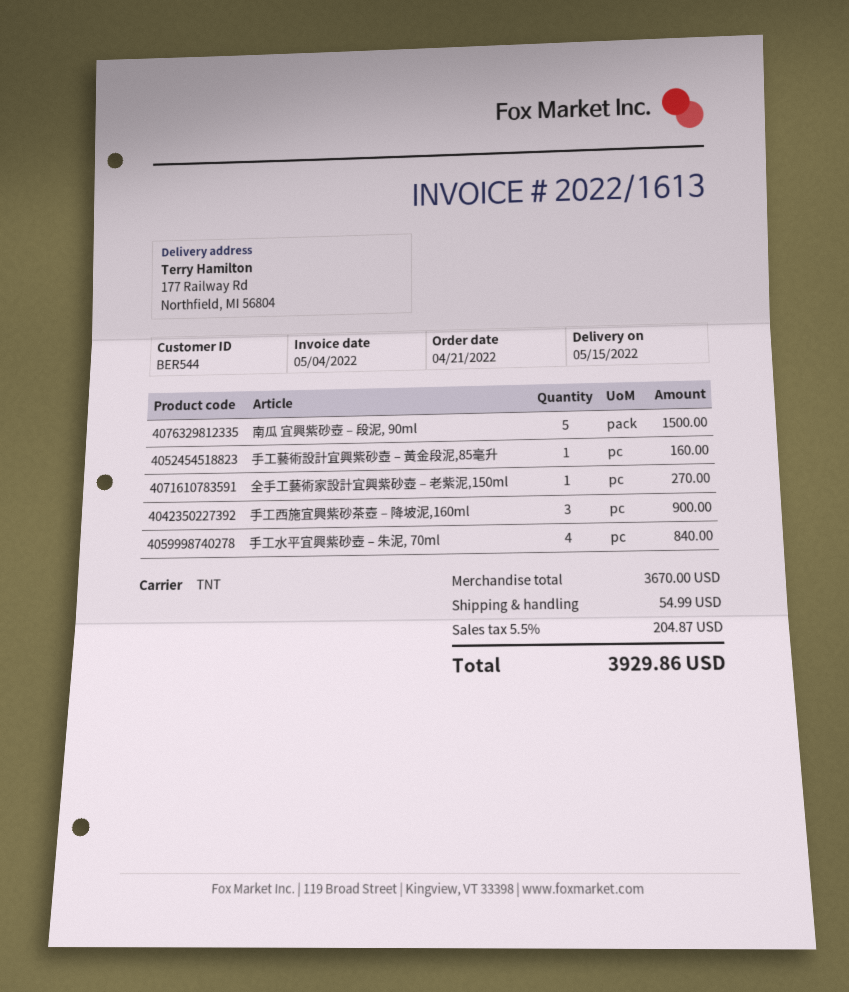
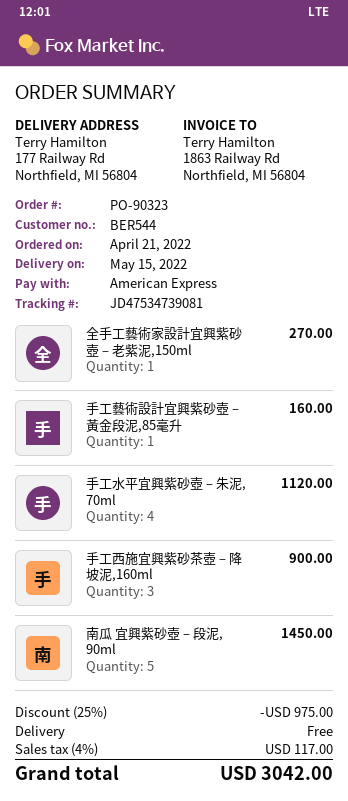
南瓜 宜興紫砂壺 – 段泥, 90ml: 5 for 1500.00 -> 5 for 1450.00
手工水平宜興紫砂壺 – 朱泥, 70ml: 4 for 840.00 -> 4 for 1120.00
discount: none -> 25% = 975.00
shipping: 54.99 -> 0.00
tax: 5.5% = 204.87 -> 4% = 117.00
total: 3929.86 -> 3042.00

